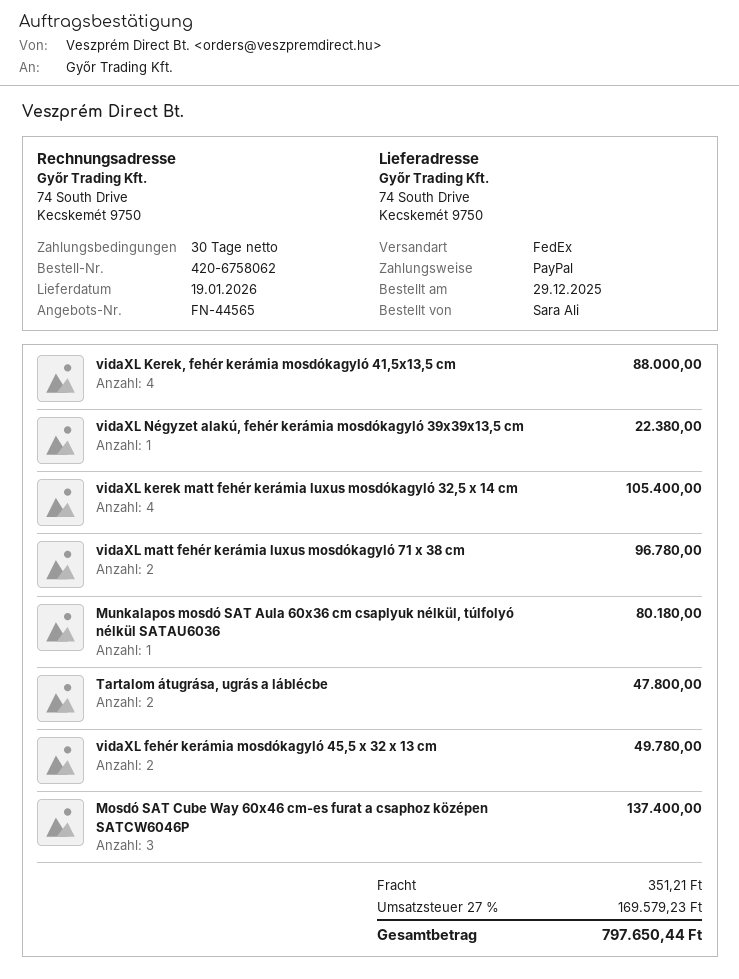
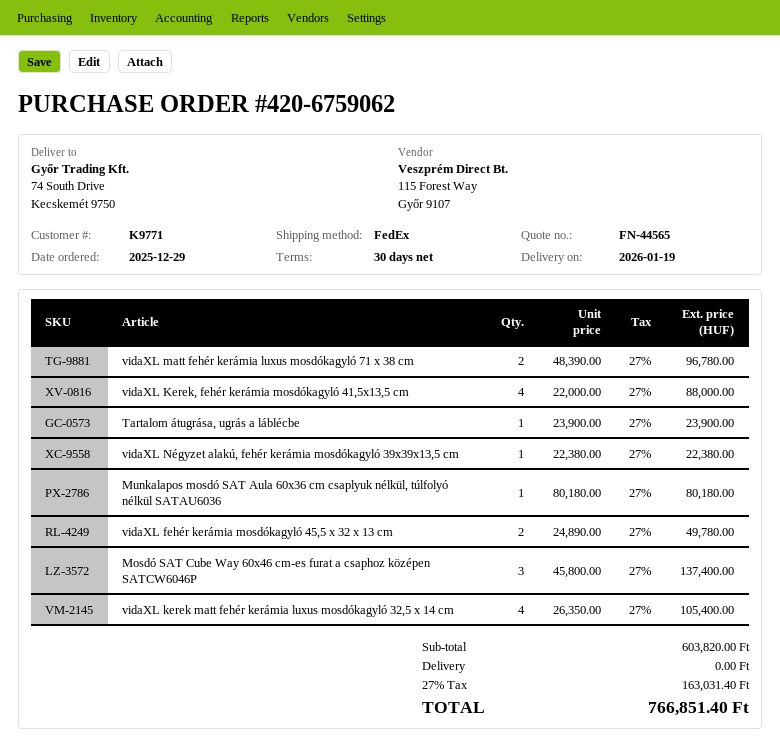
order number: 420-6758062 -> 420-6759062
Tartalom átugrása, ugrás a láblécbe: 2 for 47800.00 -> 1 for 23900.00
shipping: 351.21 -> 0.00
tax: 27% = 169579.23 -> 27% = 163031.40
total: 797650.44 -> 766851.40

